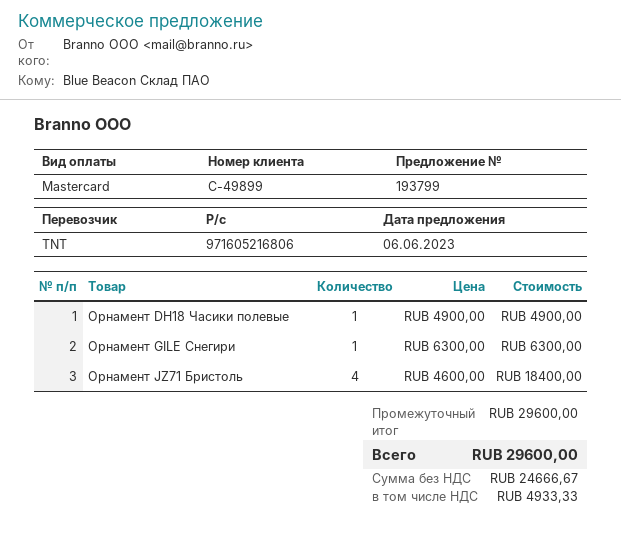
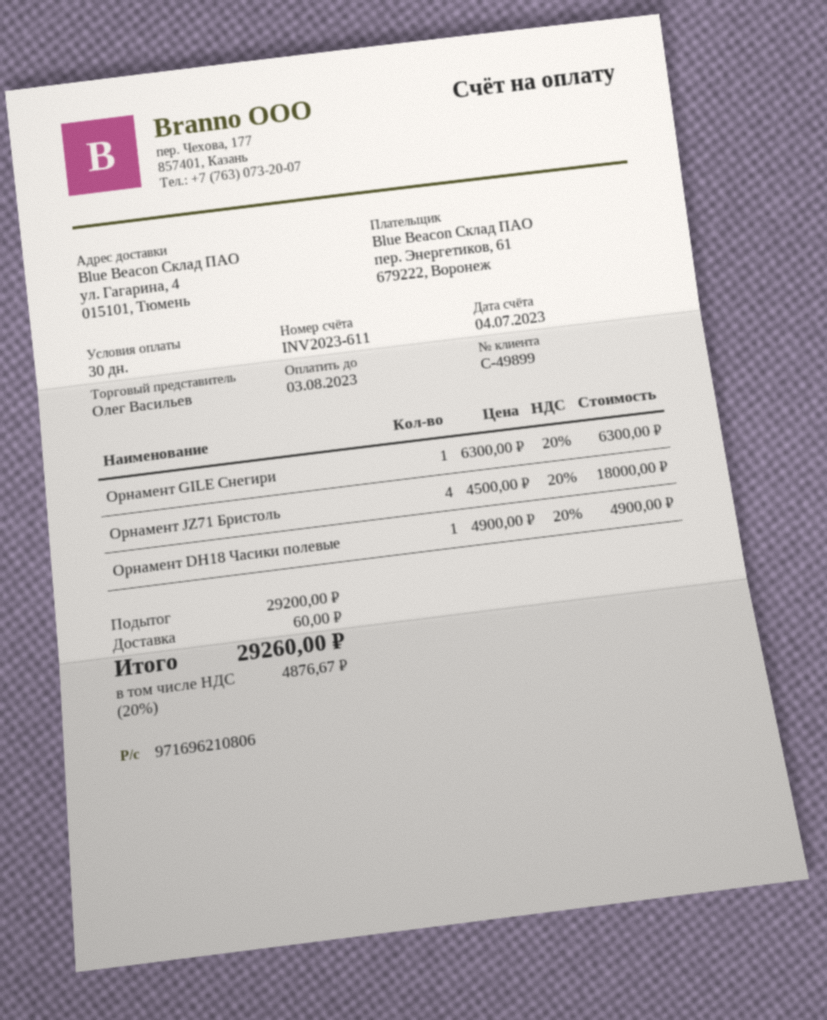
bank account: 971605216806 -> 971696210806
Орнамент JZ71 Бристоль: 4 x 4600.00 = 18400.00 -> 4 x 4500.00 = 18000.00
subtotal: 29600.00 -> 29200.00
shipping: none -> 60.00
tax: 4933.33 -> 4876.67
total: 29600.00 -> 29260.00

